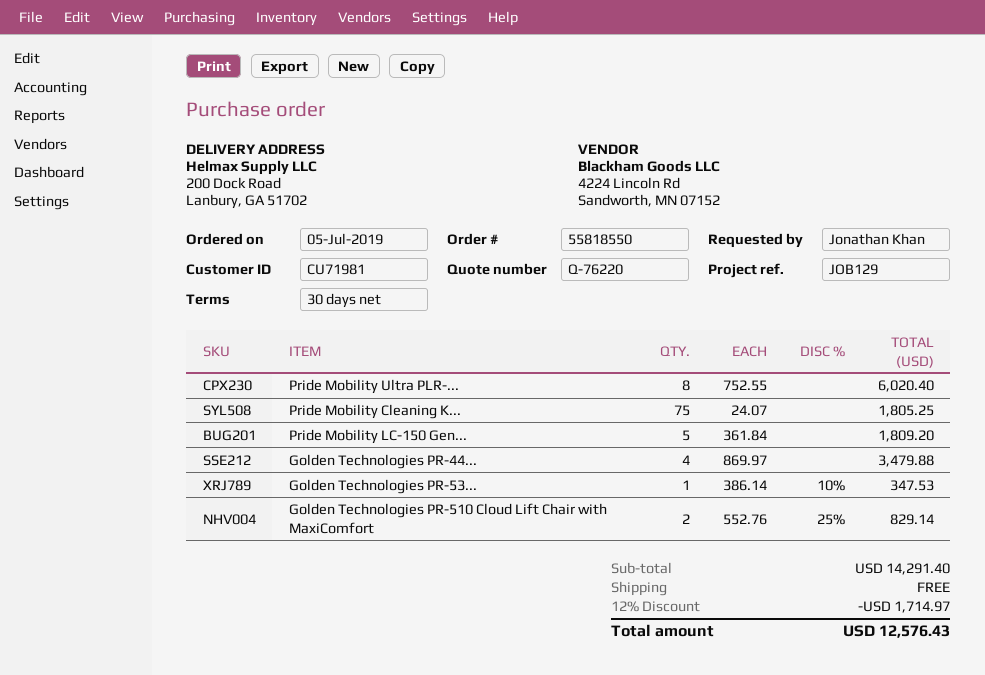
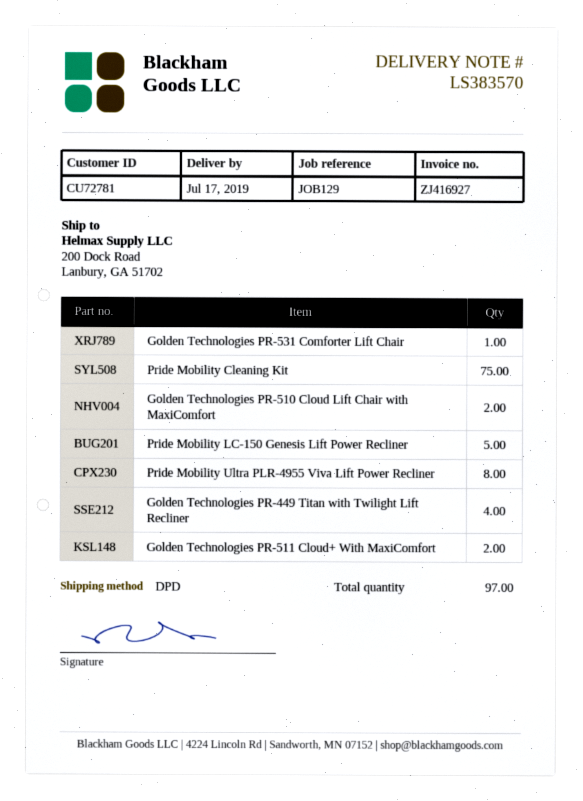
customer number: CU71981 -> CU72781
Golden Technologies PR-511 Cloud+ With MaxiComfort: none -> 2

